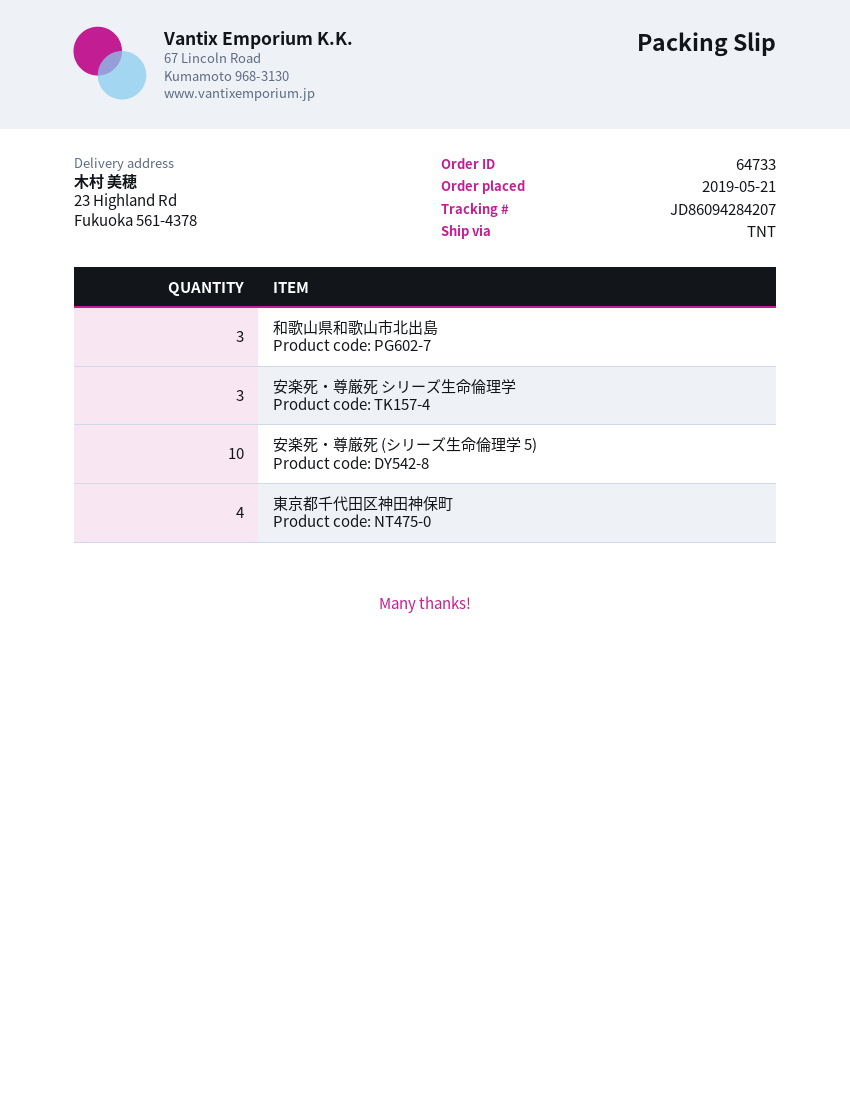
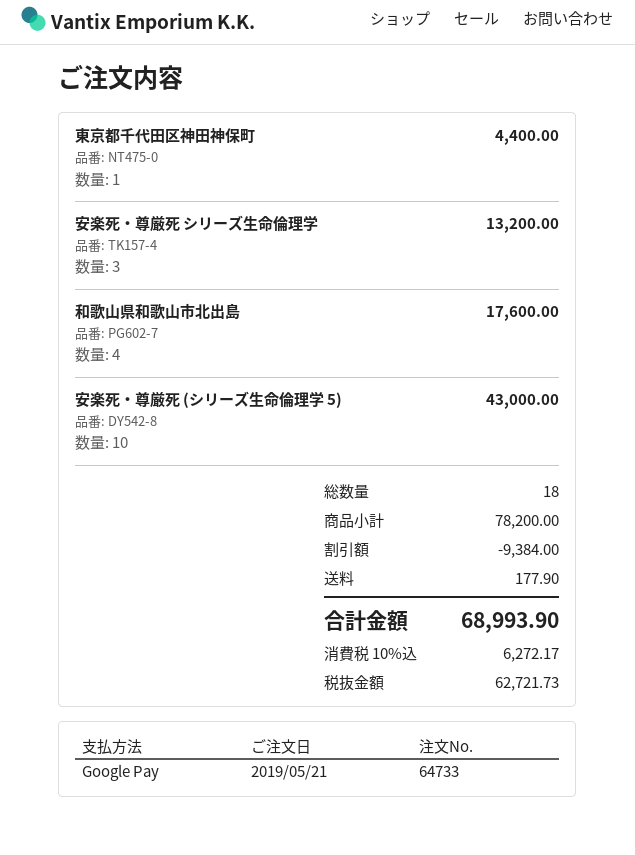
和歌山県和歌山市北出島: 3 -> 4
東京都千代田区神田神保町: 4 -> 1

